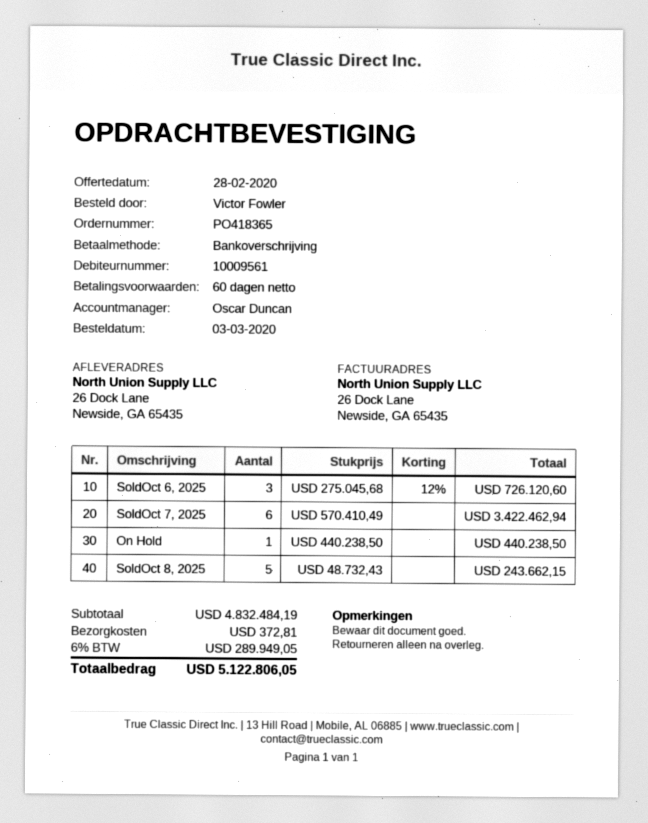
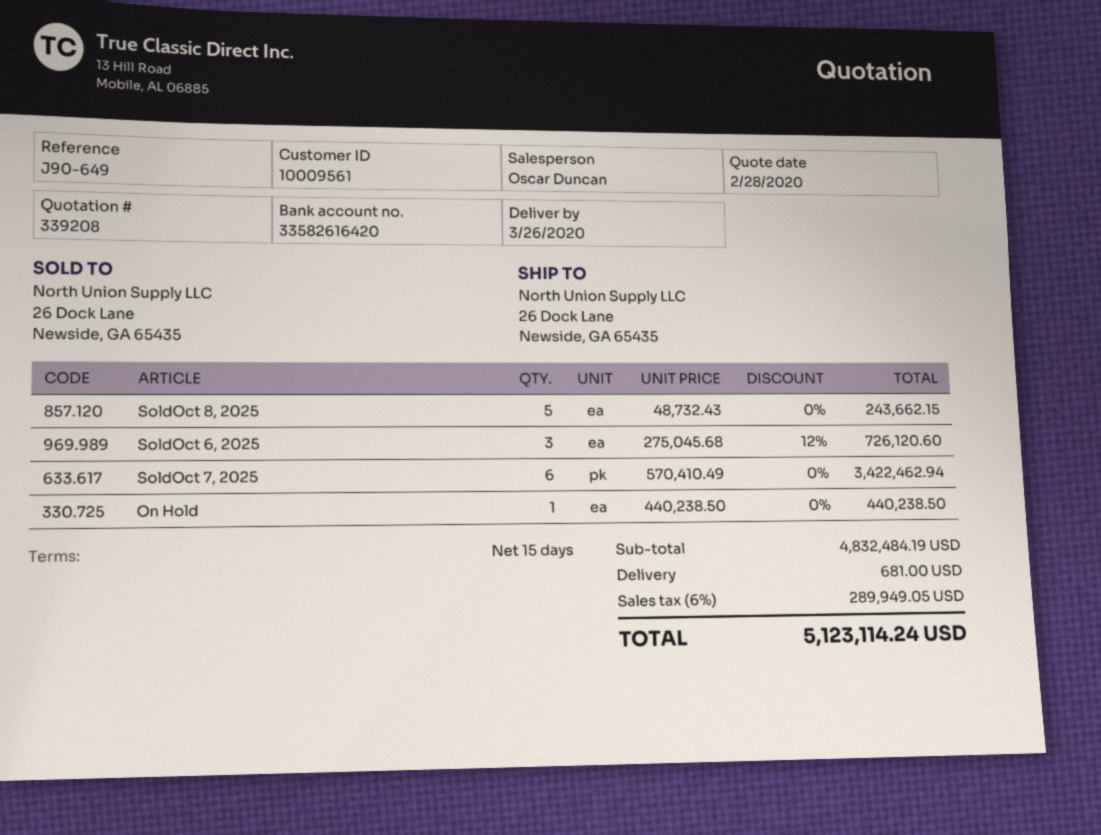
payment terms: 60 days -> 15 days
shipping: 372.81 -> 681.00
total: 5122806.05 -> 5123114.24

